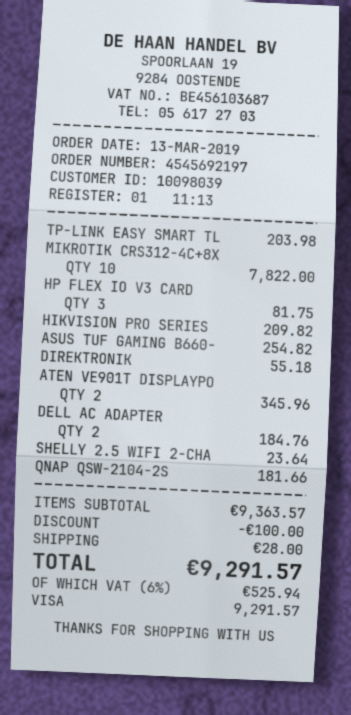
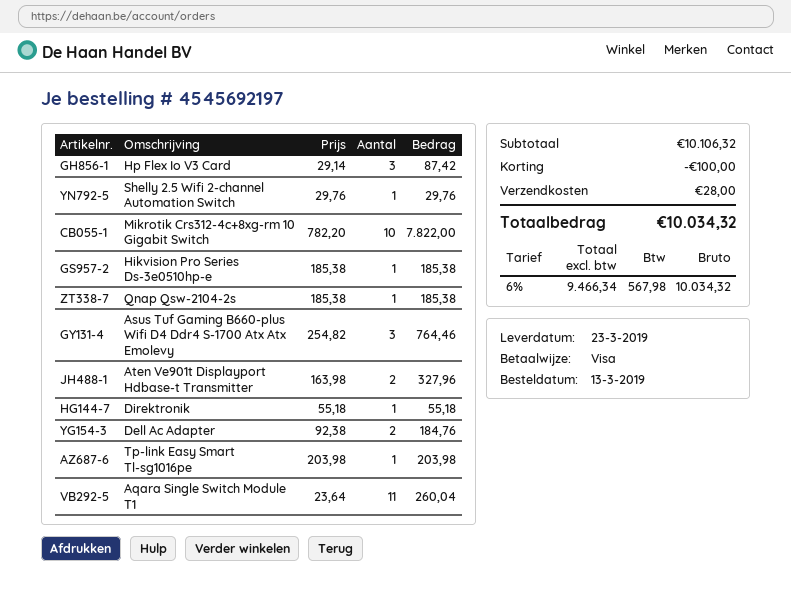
HP FLEX IO V3 CARD: 3 for 81.75 -> 3 for 87.42
HIKVISION PRO SERIES: 1 for 209.82 -> 1 for 185.38
ASUS TUF GAMING B660-: 1 for 254.82 -> 3 for 764.46
ATEN VE901T DISPLAYPO: 2 for 345.96 -> 2 for 327.96
SHELLY 2.5 WIFI 2-CHA: 1 for 23.64 -> 1 for 29.76
QNAP QSW-2104-2S: 1 for 181.66 -> 1 for 185.38
Aqara Single Switch Module T1: none -> 11 for 260.04
subtotal: 9363.57 -> 10106.32
tax: 6% = 525.94 -> 6% = 567.98
total: 9291.57 -> 10034.32

